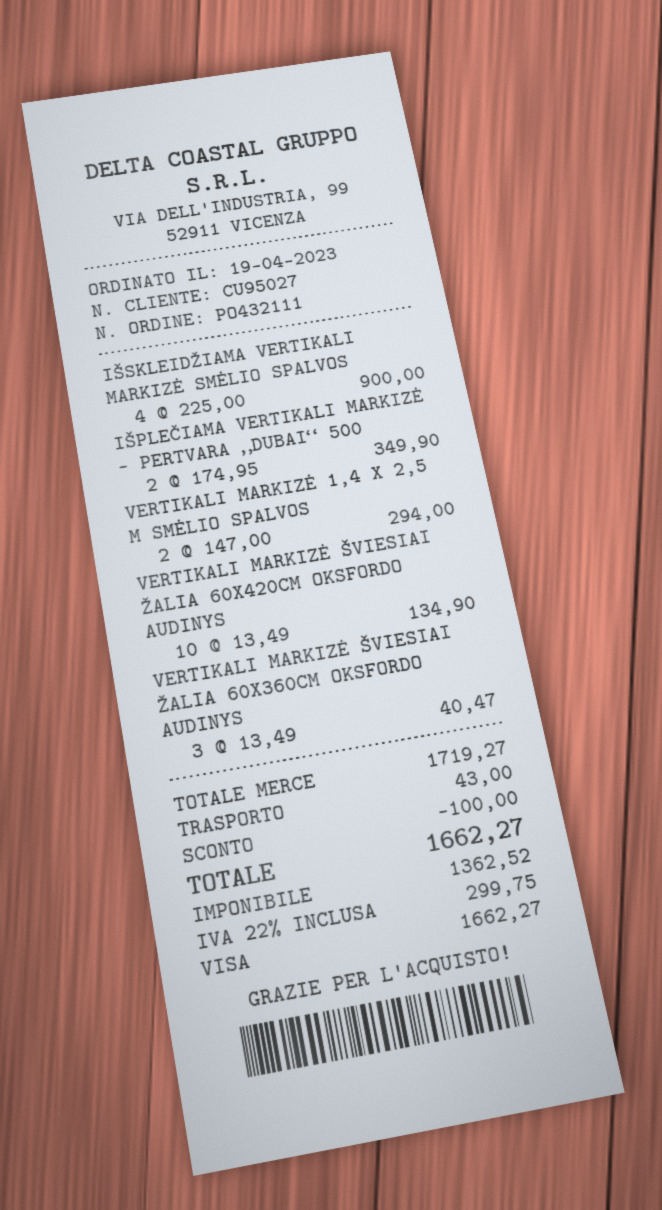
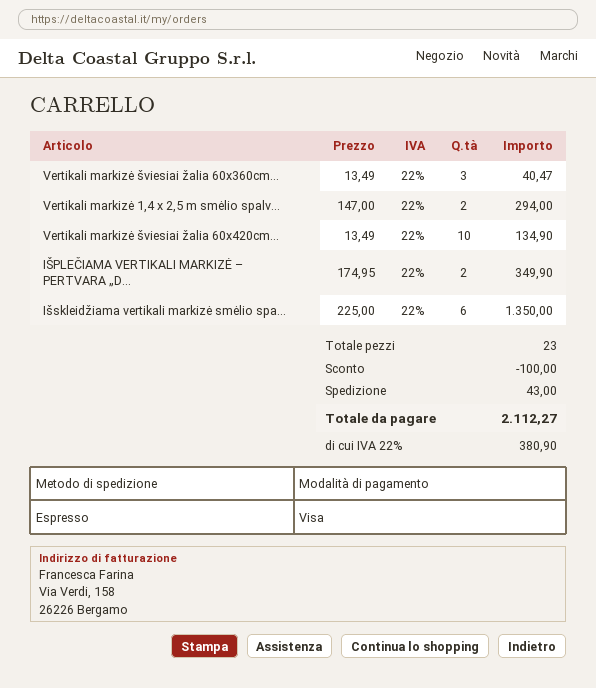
IŠSKLEIDŽIAMA VERTIKALI MARKIZĖ SMĖLIO SPALVOS: 4 x 225.00 = 900.00 -> 6 x 225.00 = 1350.00
tax: 22% = 299.75 -> 22% = 380.90
total: 1662.27 -> 2112.27

